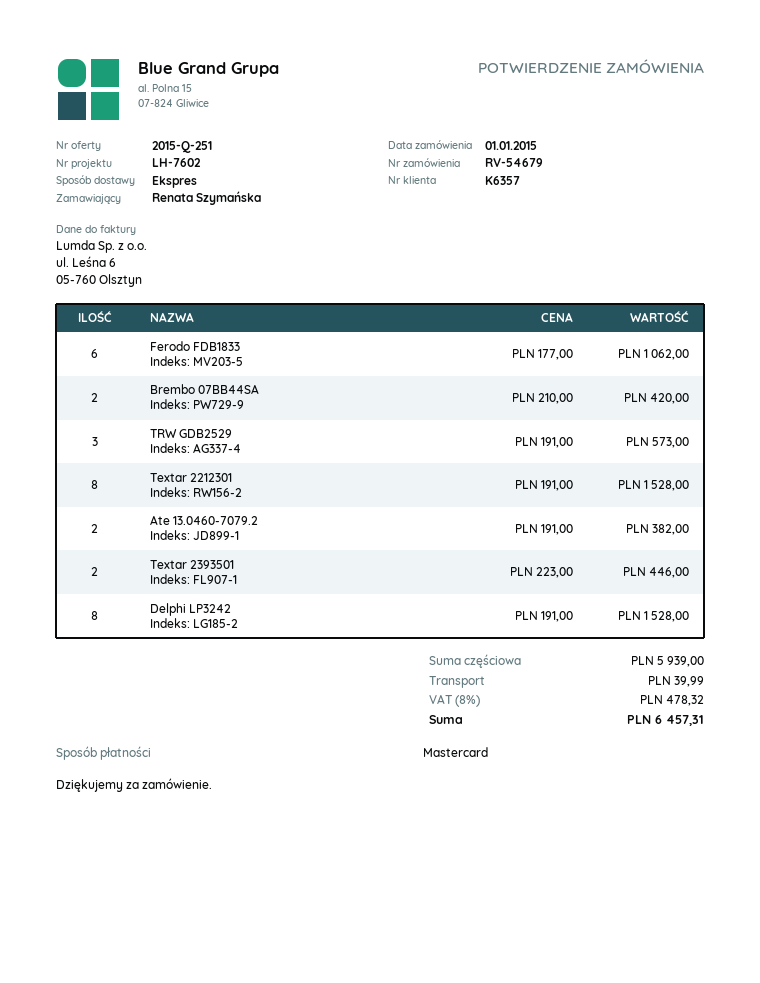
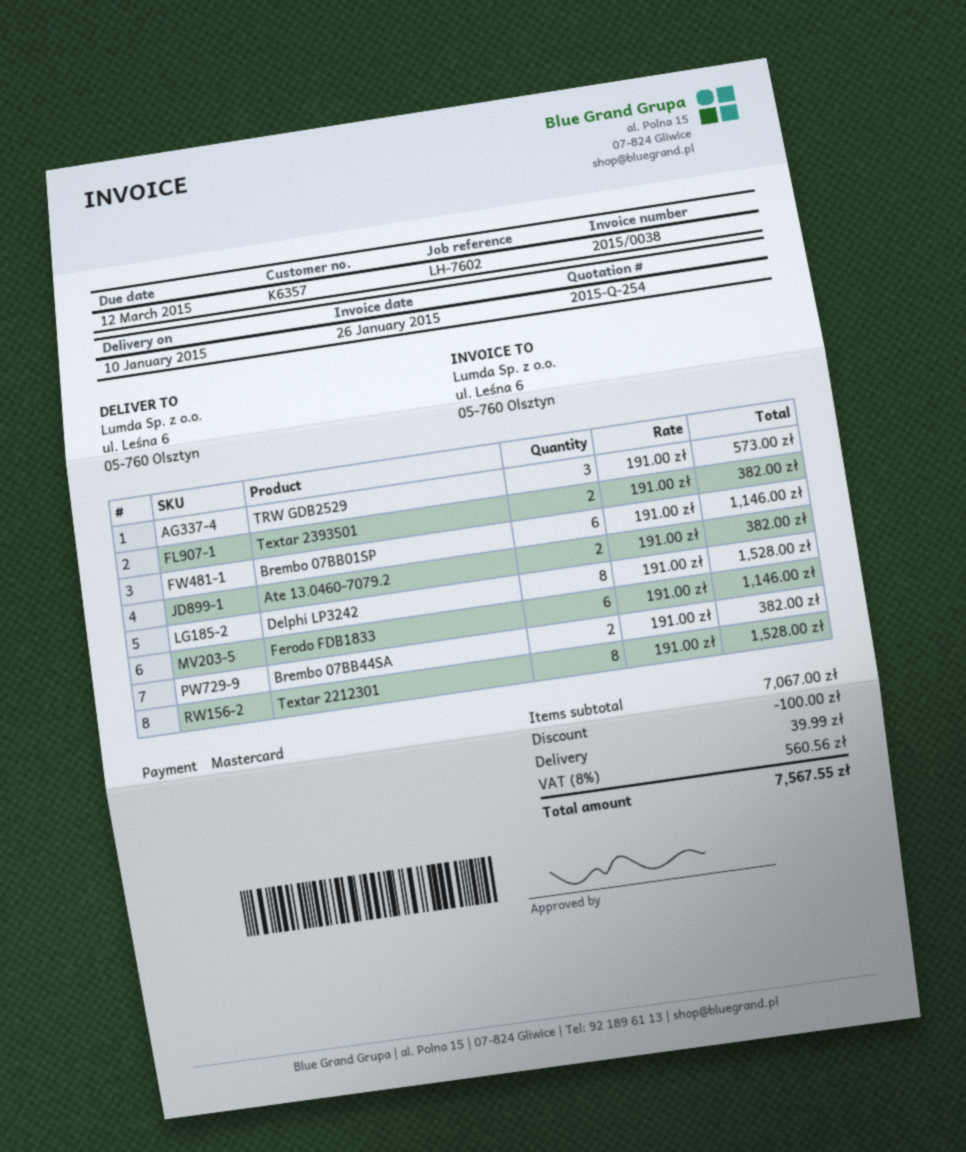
quote number: 2015-Q-251 -> 2015-Q-254
Ferodo FDB1833: 6 x 177.00 = 1062.00 -> 6 x 191.00 = 1146.00
Brembo 07BB44SA: 2 x 210.00 = 420.00 -> 2 x 191.00 = 382.00
Textar 2393501: 2 x 223.00 = 446.00 -> 2 x 191.00 = 382.00
Brembo 07BB01SP: none -> 6 x 191.00 = 1146.00
subtotal: 5939.00 -> 7067.00
discount: none -> 100.00
tax: 8% = 478.32 -> 8% = 560.56
total: 6457.31 -> 7567.55

